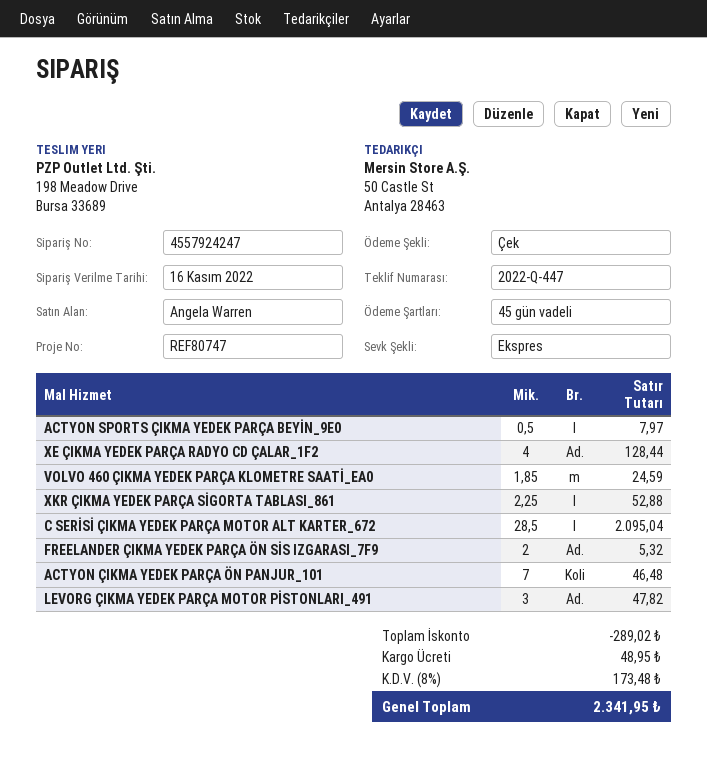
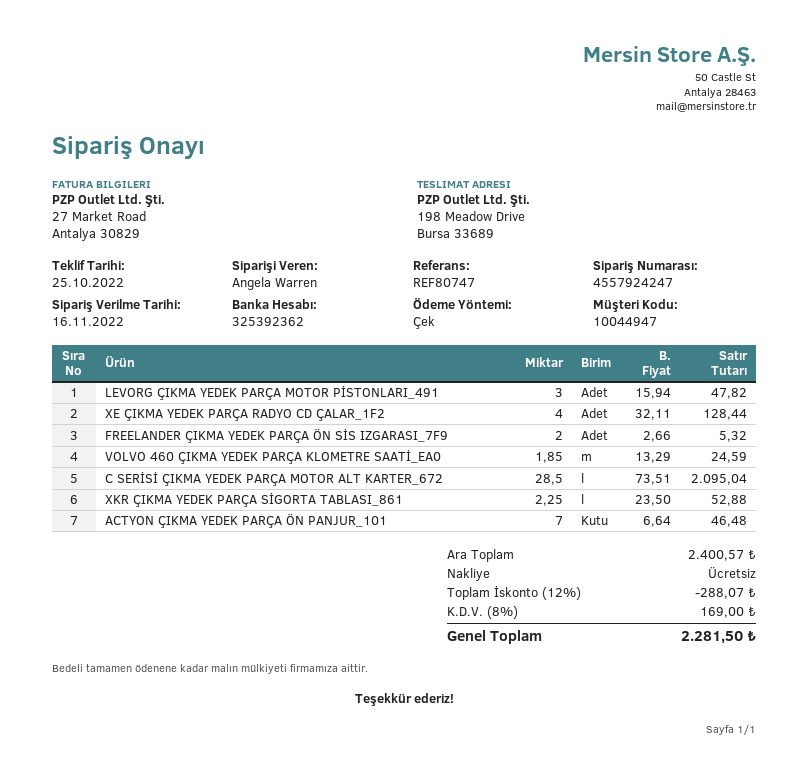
ACTYON SPORTS ÇIKMA YEDEK PARÇA BEYİN_9E0: 0.5 for 7.97 -> none
discount: 289.02 -> 288.07
shipping: 48.95 -> 0.00
tax: 8% = 173.48 -> 8% = 169.00
total: 2341.95 -> 2281.50

